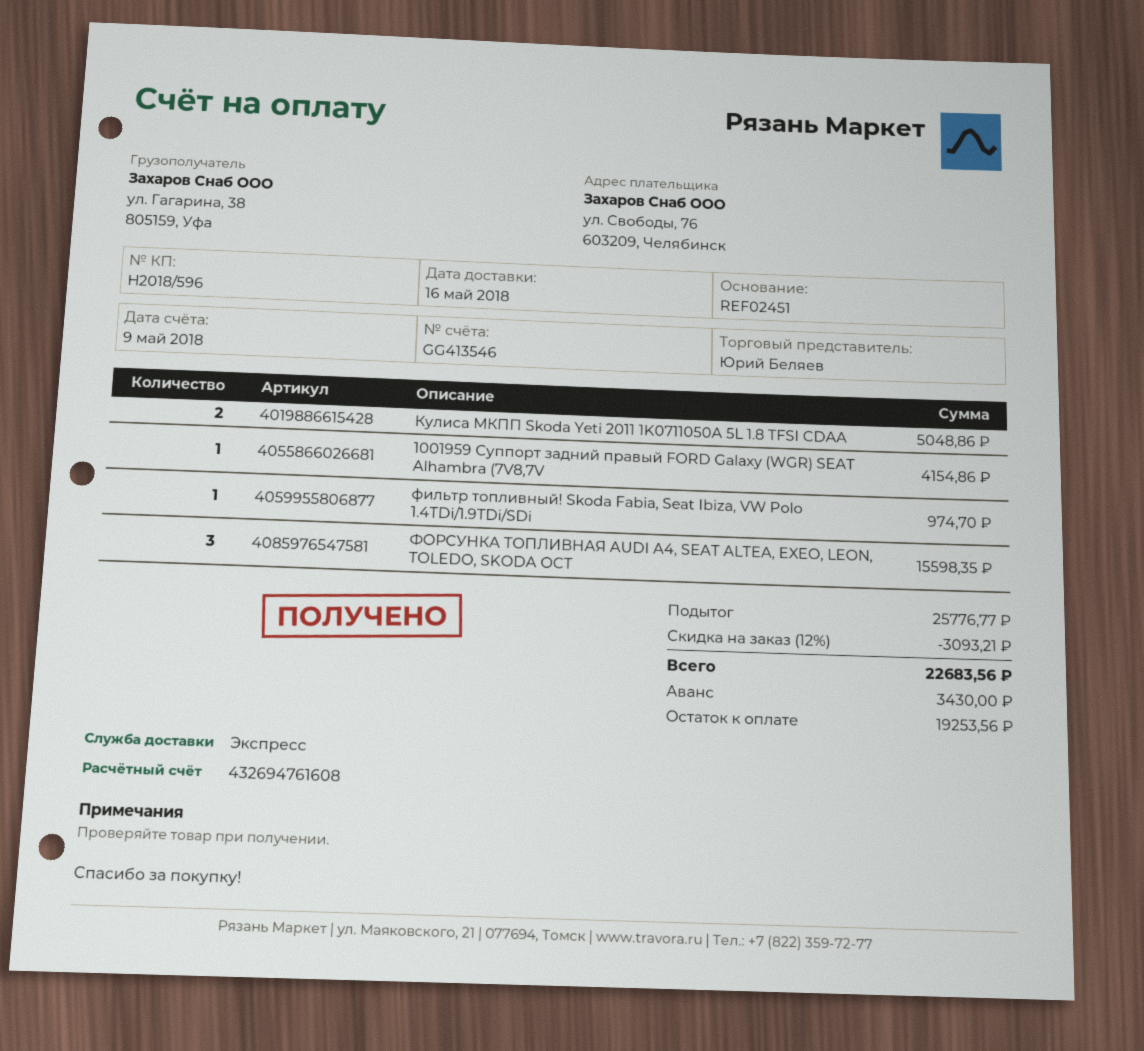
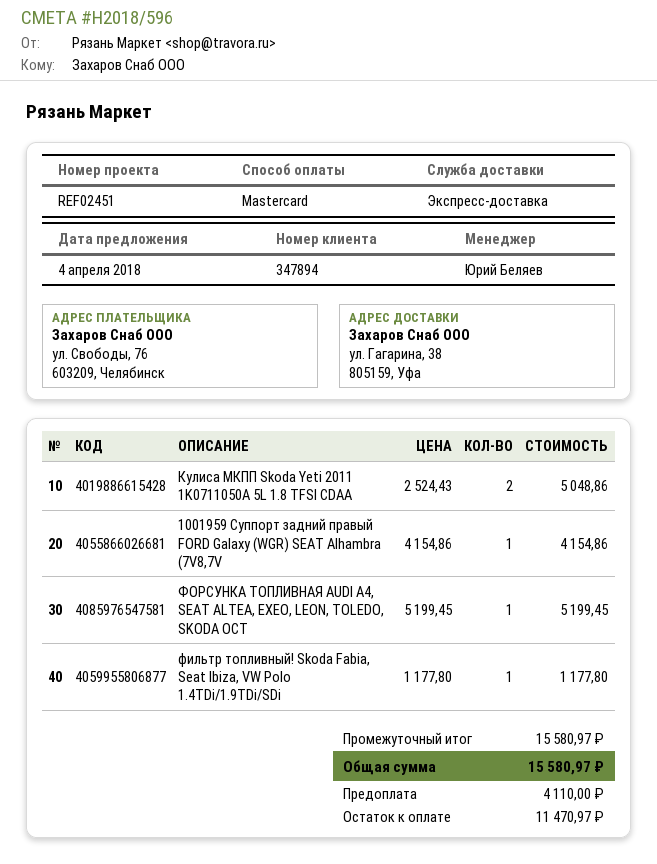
фильтр топливный! Skoda Fabia, Seat Ibiza, VW Polo 1.4TDi/1.9TDi/SDi: 1 for 974.70 -> 1 for 1177.80
ФОРСУНКА ТОПЛИВНАЯ AUDI A4, SEAT ALTEA, EXEO, LEON, TOLEDO, SKODA OCT: 3 for 15598.35 -> 1 for 5199.45
subtotal: 25776.77 -> 15580.97
discount: 12% = 3093.21 -> none
total: 22683.56 -> 15580.97
deposit: 3430.00 -> 4110.00
balance: 19253.56 -> 11470.97

